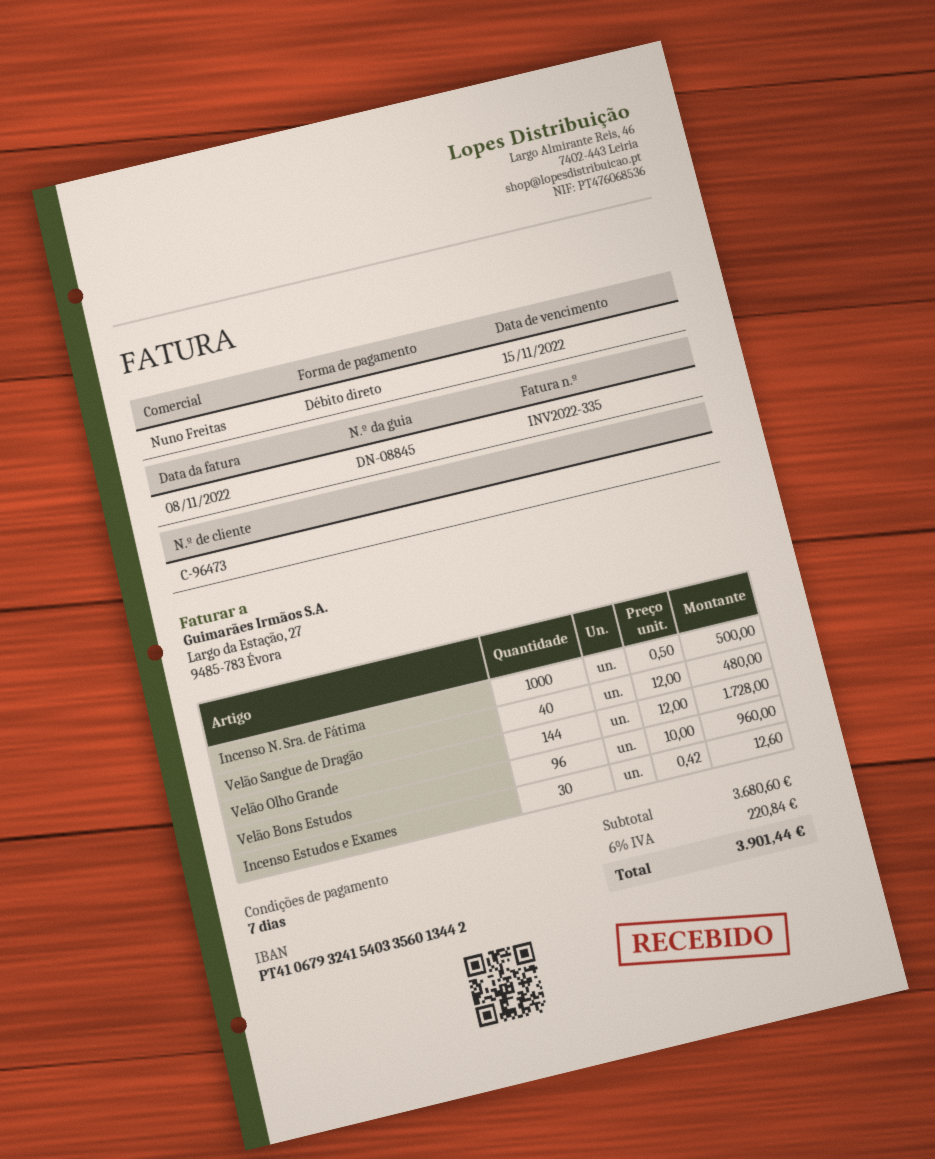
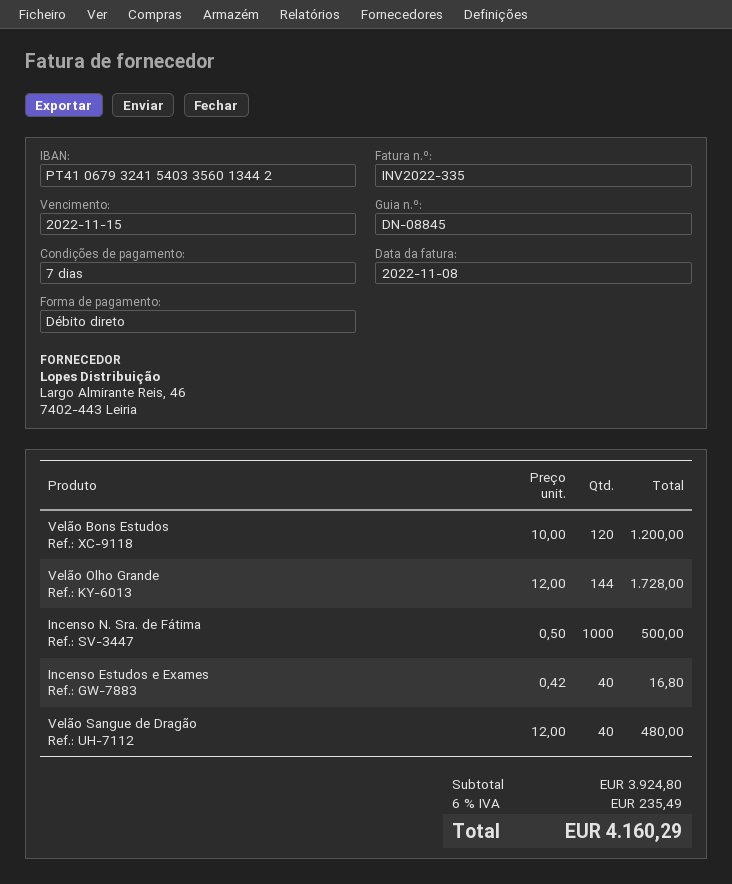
Velão Bons Estudos: 96 x 10.00 = 960.00 -> 120 x 10.00 = 1200.00
Incenso Estudos e Exames: 30 x 0.42 = 12.60 -> 40 x 0.42 = 16.80
subtotal: 3680.60 -> 3924.80
tax: 6% = 220.84 -> 6% = 235.49
total: 3901.44 -> 4160.29

